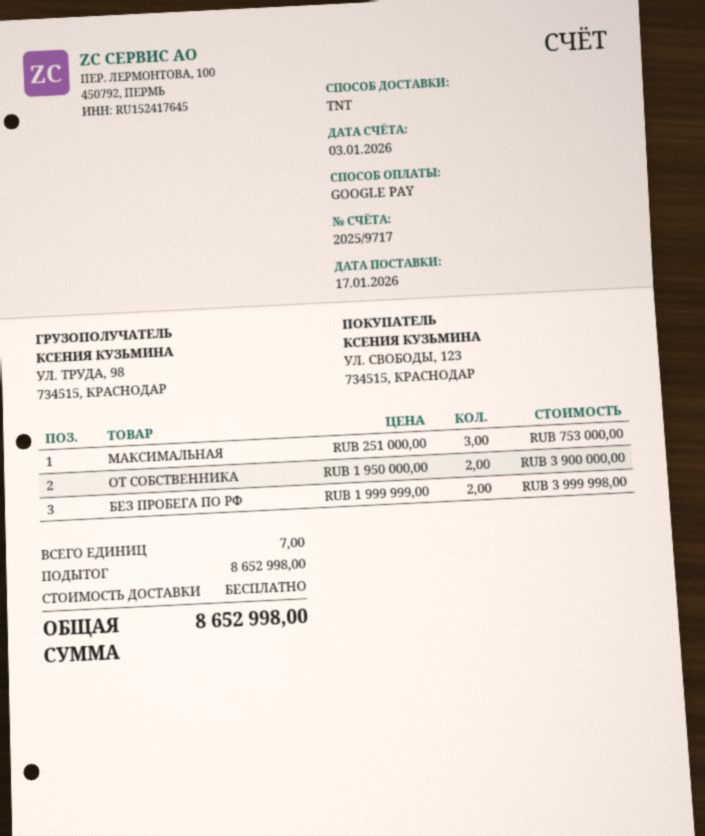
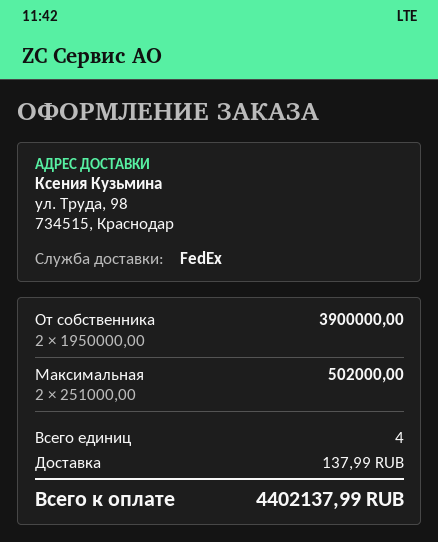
shipping method: TNT -> FedEx
МАКСИМАЛЬНАЯ: 3 x 251000.00 = 753000.00 -> 2 x 251000.00 = 502000.00
БЕЗ ПРОБЕГА ПО РФ: 2 x 1999999.00 = 3999998.00 -> none
total quantity: 7 -> 4
shipping: 0.00 -> 137.99
total: 8652998.00 -> 4402137.99

